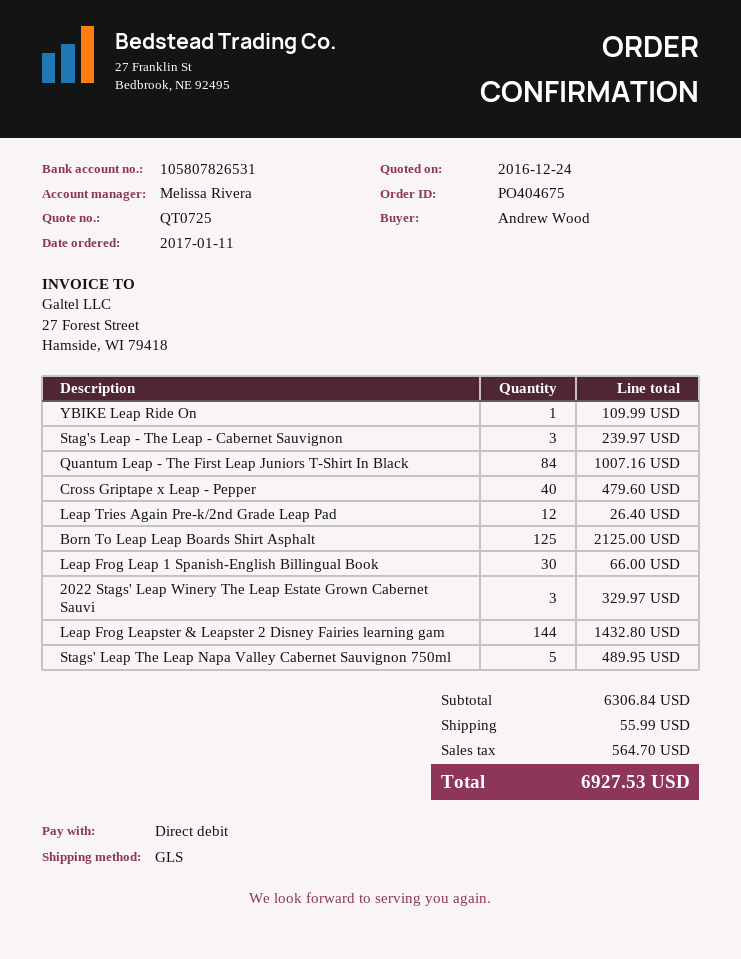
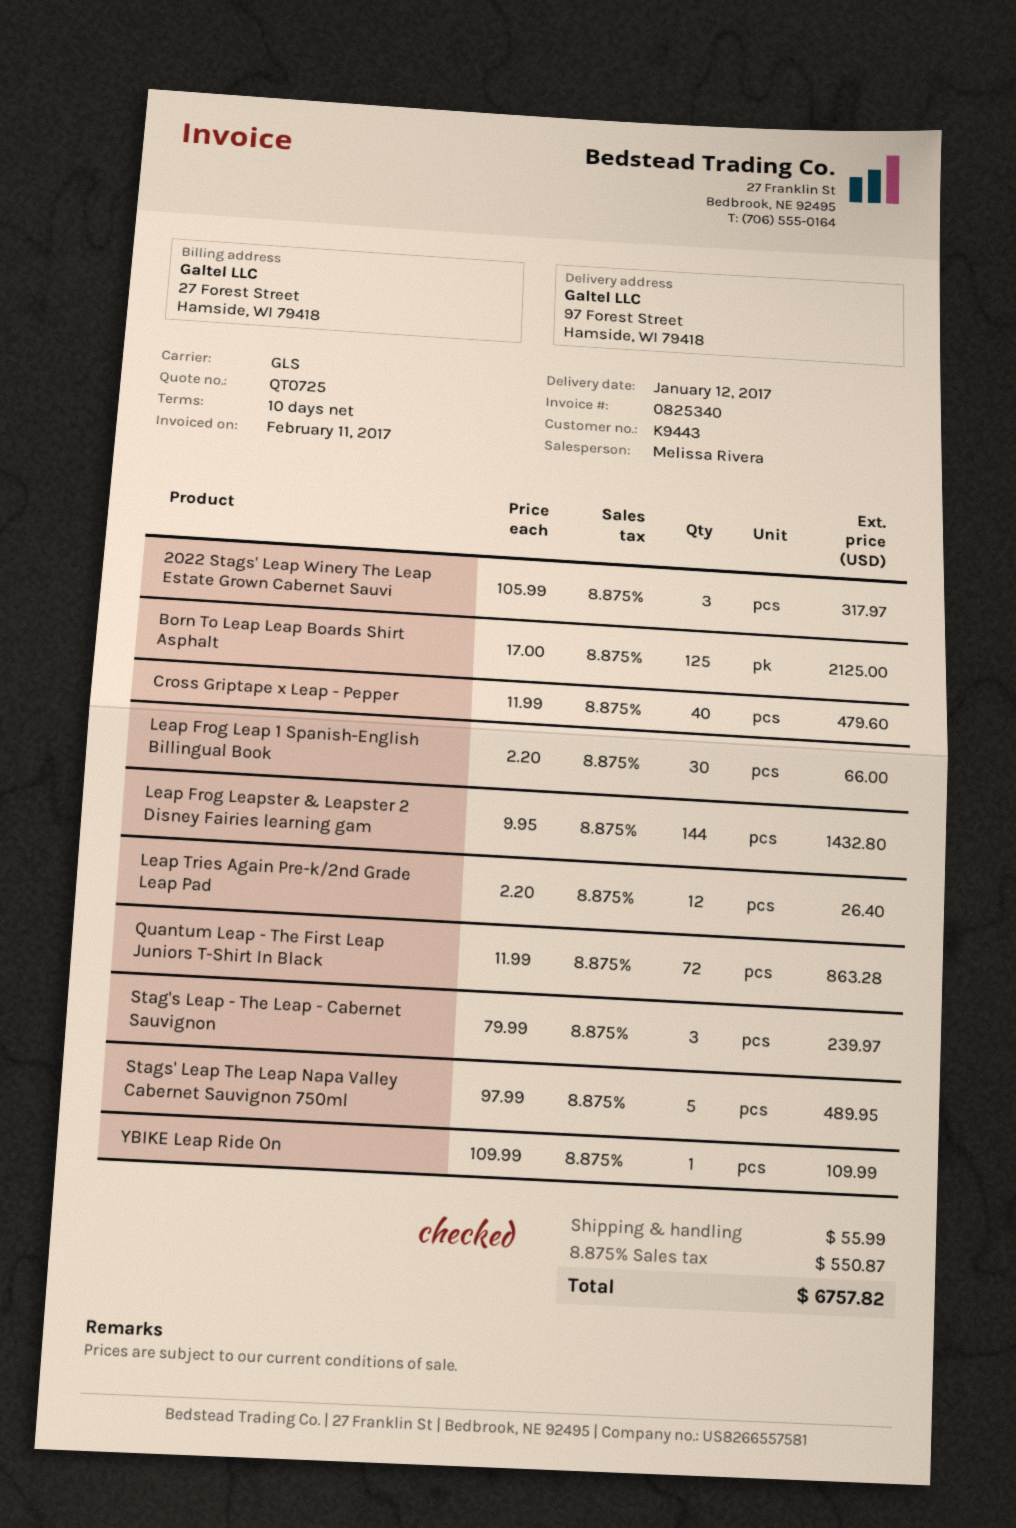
Quantum Leap - The First Leap Juniors T-Shirt In Black: 84 for 1007.16 -> 72 for 863.28
2022 Stags' Leap Winery The Leap Estate Grown Cabernet Sauvi: 3 for 329.97 -> 3 for 317.97
tax: 564.70 -> 550.87
total: 6927.53 -> 6757.82

